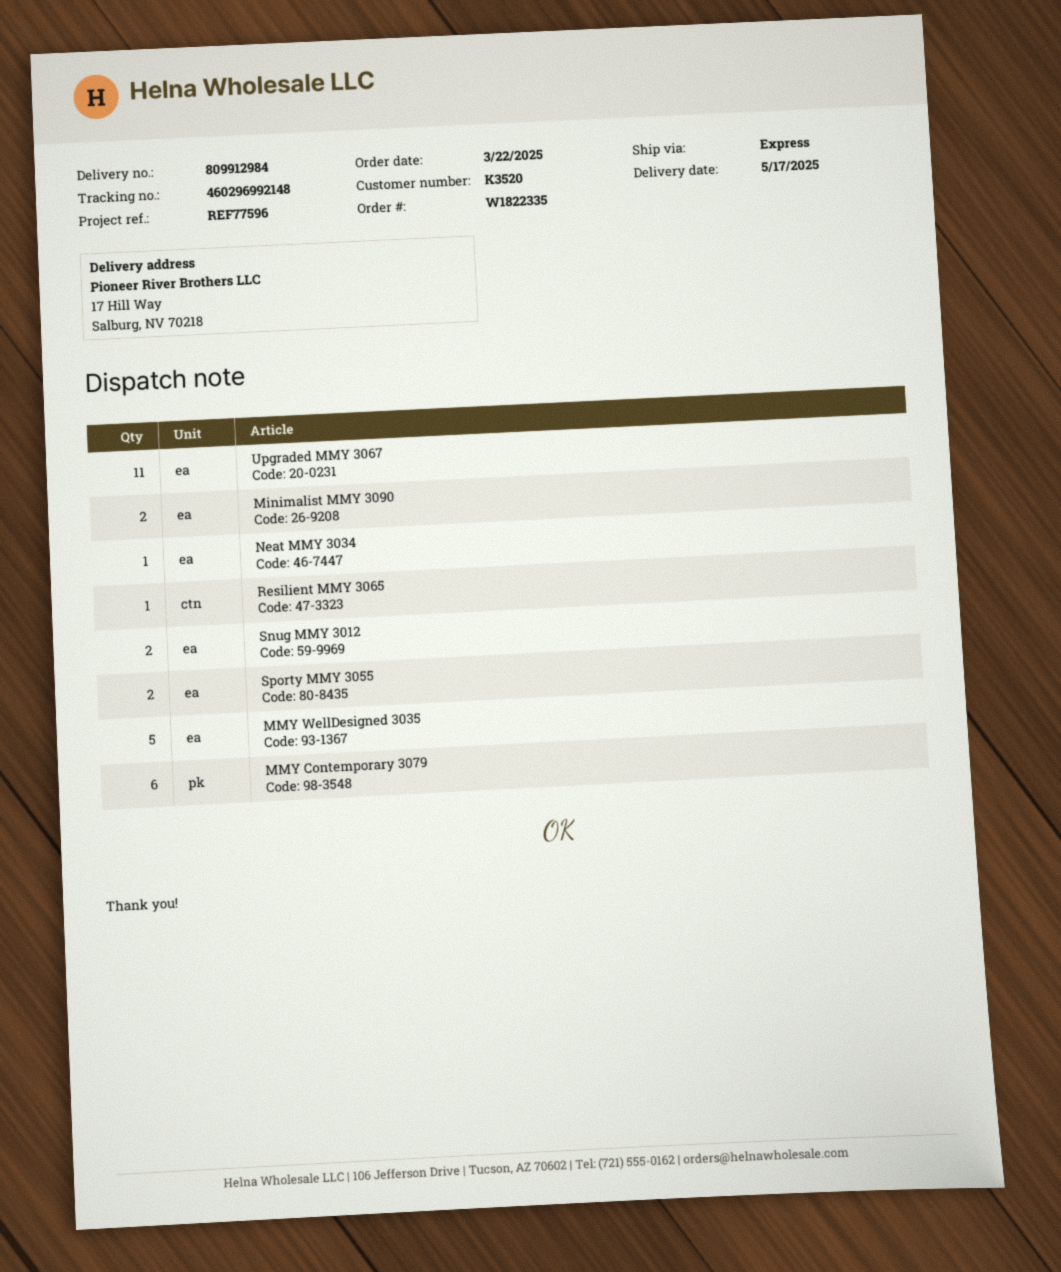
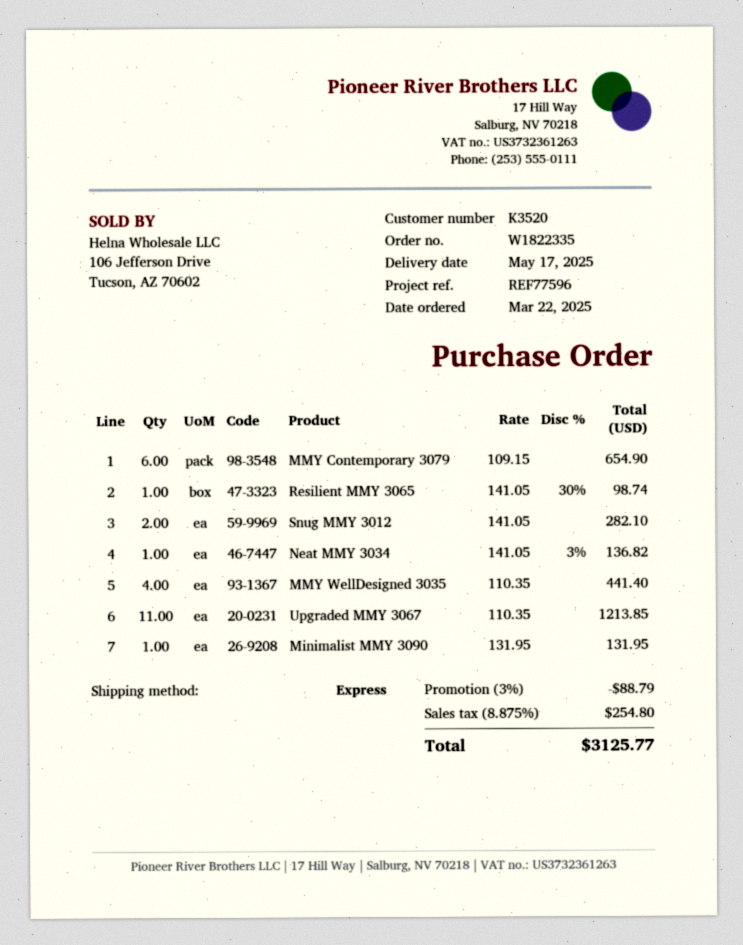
Minimalist MMY 3090: 2 -> 1
Sporty MMY 3055: 2 -> none
MMY WellDesigned 3035: 5 -> 4

